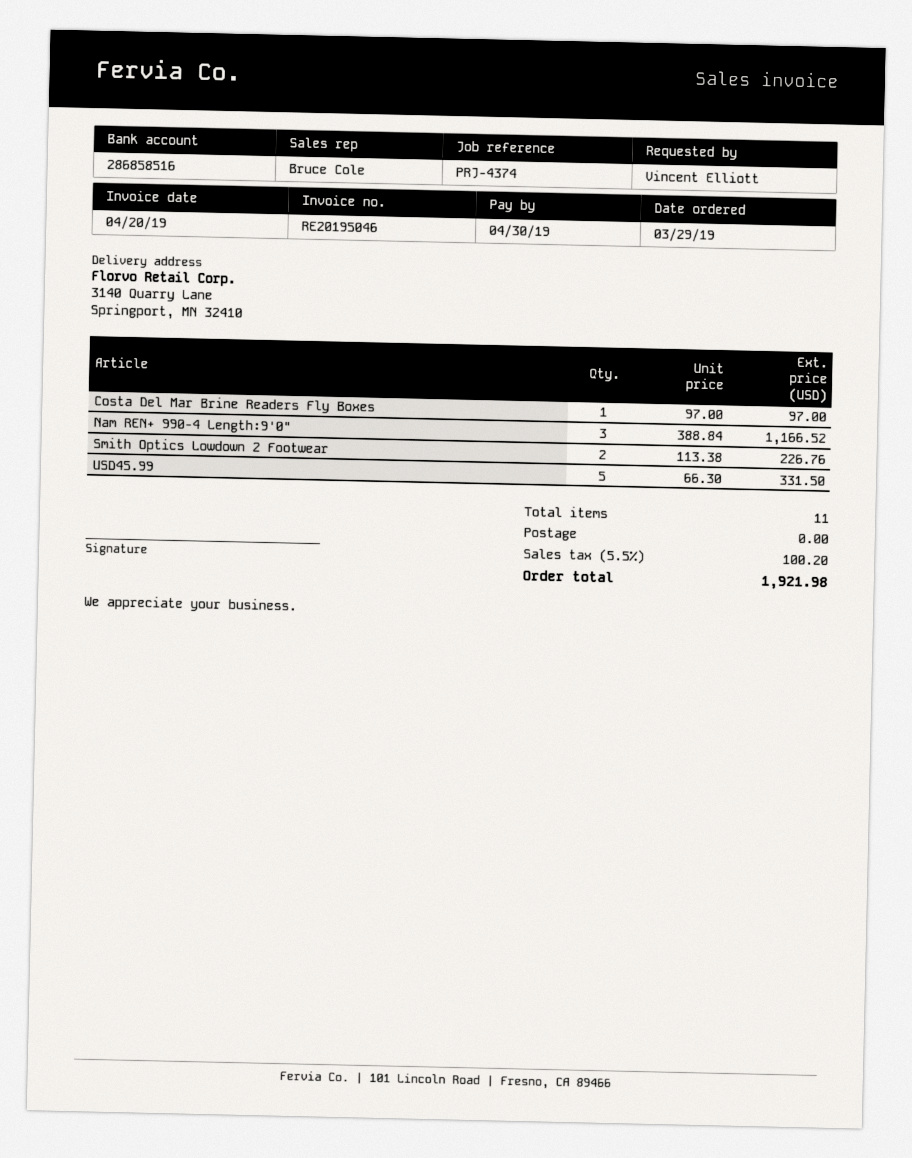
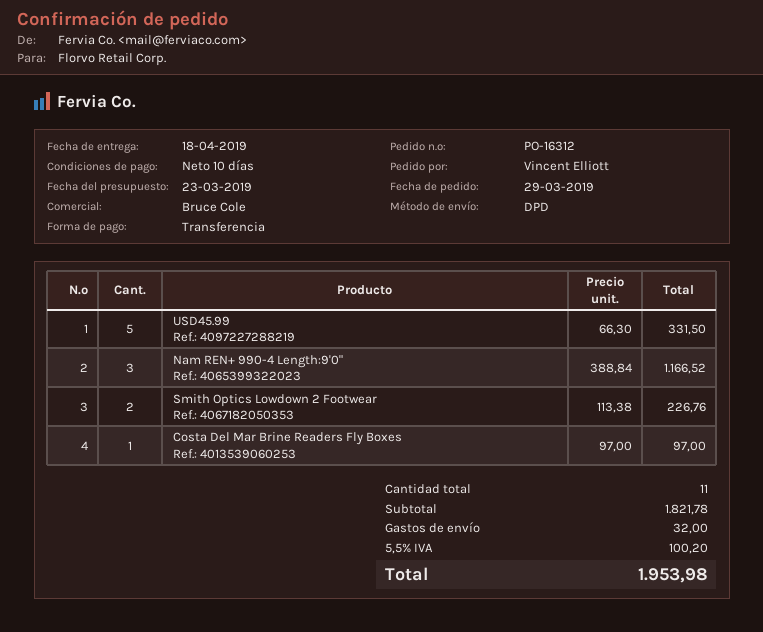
shipping: 0.00 -> 32.00
total: 1921.98 -> 1953.98

